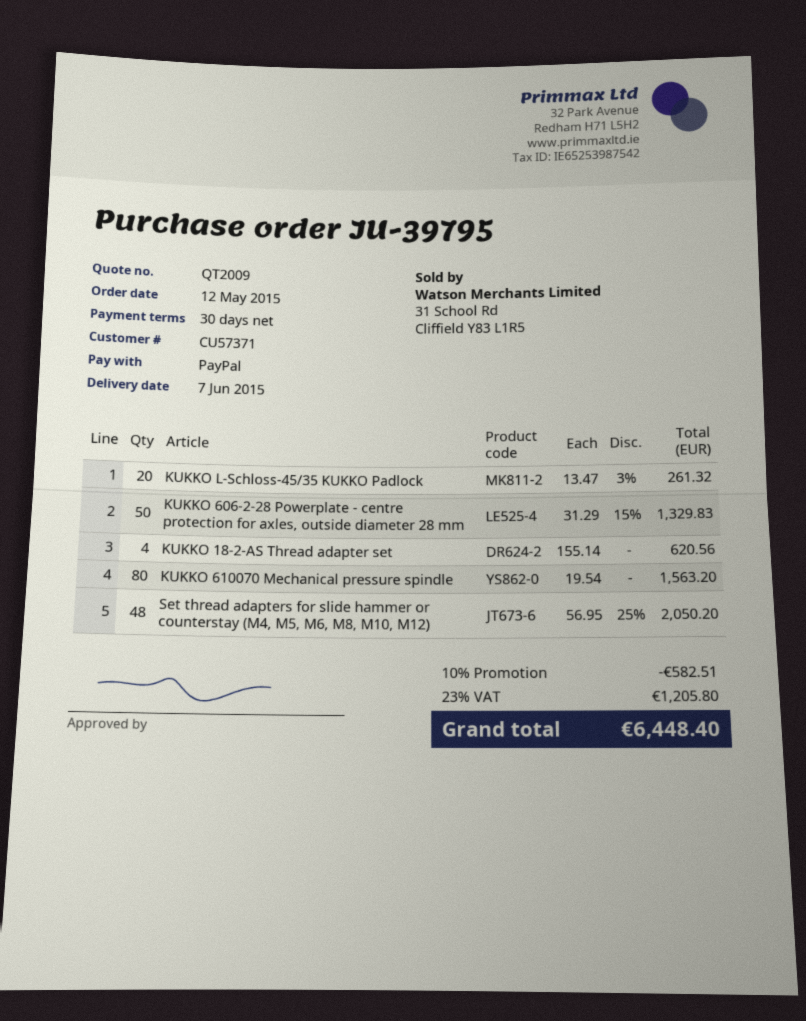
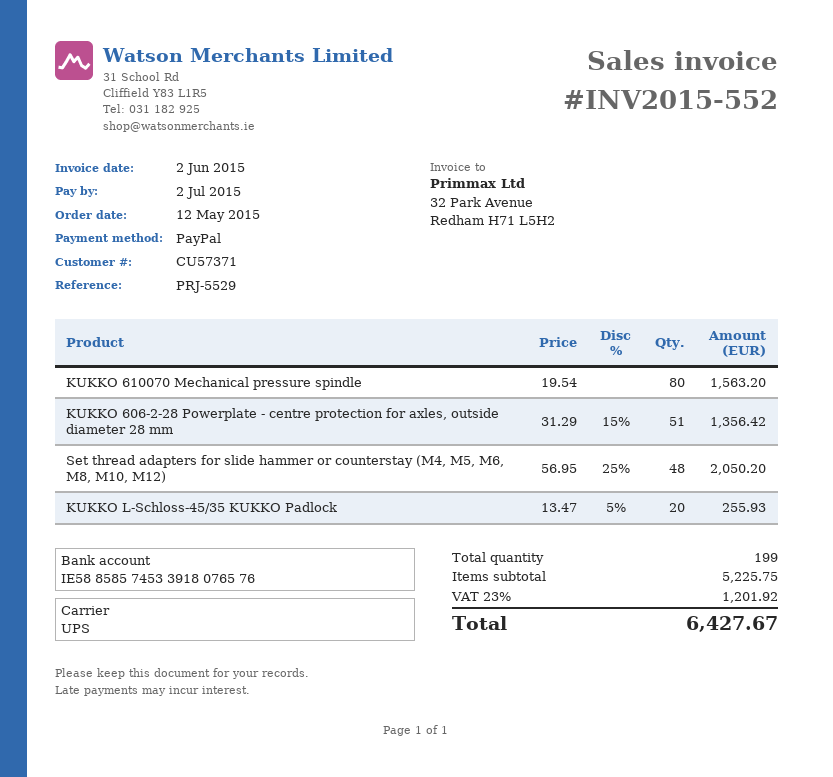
KUKKO L-Schloss-45/35 KUKKO Padlock: 20 x 13.47 - 3% = 261.32 -> 20 x 13.47 - 5% = 255.93
KUKKO 606-2-28 Powerplate - centre protection for axles, outside diameter 28 mm: 50 x 31.29 - 15% = 1329.83 -> 51 x 31.29 - 15% = 1356.42
KUKKO 18-2-AS Thread adapter set: 4 x 155.14 = 620.56 -> none
discount: 10% = 582.51 -> none
tax: 23% = 1205.80 -> 23% = 1201.92
total: 6448.40 -> 6427.67

